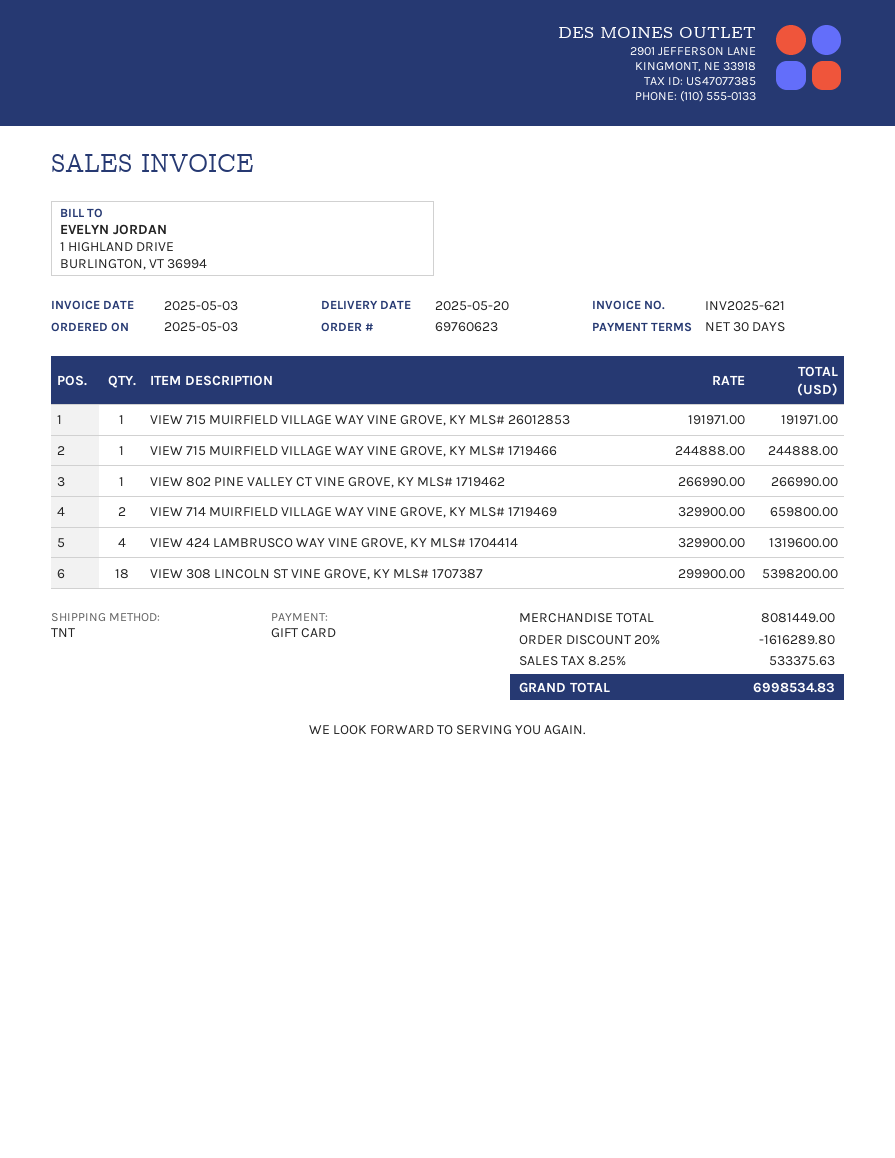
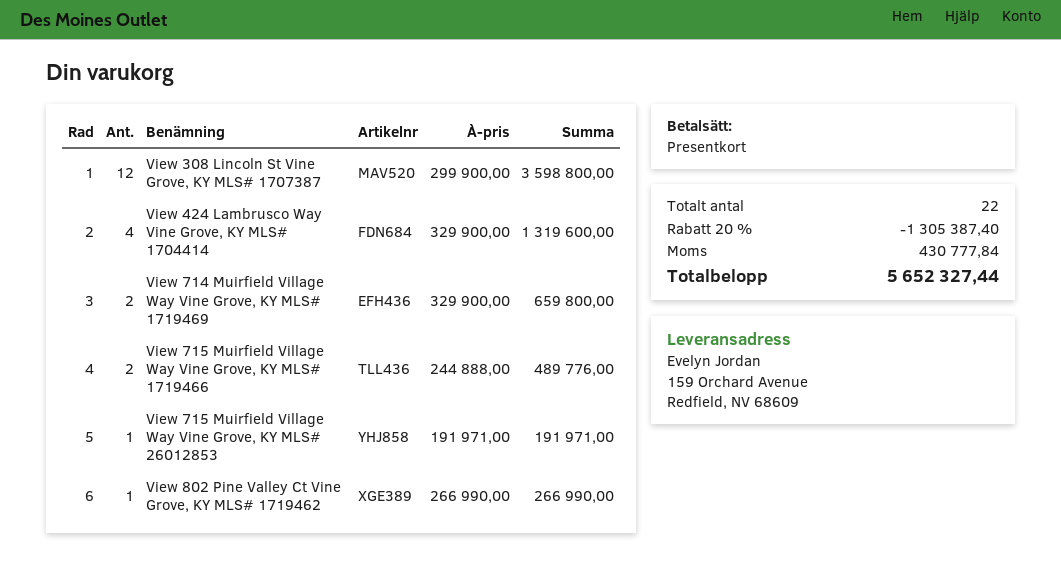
VIEW 715 MUIRFIELD VILLAGE WAY VINE GROVE, KY MLS# 1719466: 1 x 244888.00 = 244888.00 -> 2 x 244888.00 = 489776.00
VIEW 308 LINCOLN ST VINE GROVE, KY MLS# 1707387: 18 x 299900.00 = 5398200.00 -> 12 x 299900.00 = 3598800.00
discount: 20% = 1616289.80 -> 20% = 1305387.40
tax: 533375.63 -> 430777.84
total: 6998534.83 -> 5652327.44

